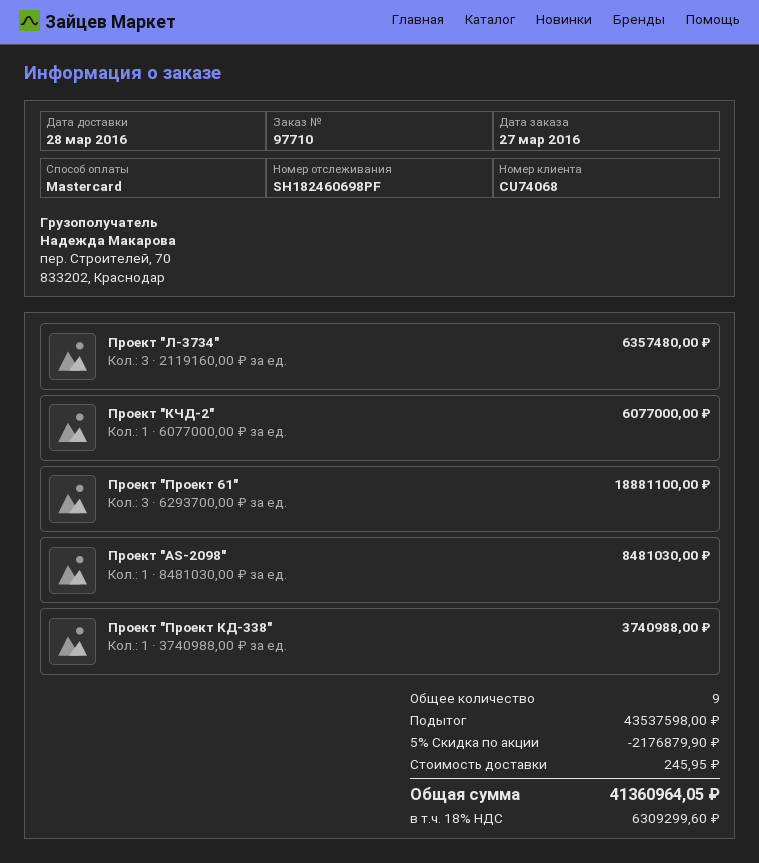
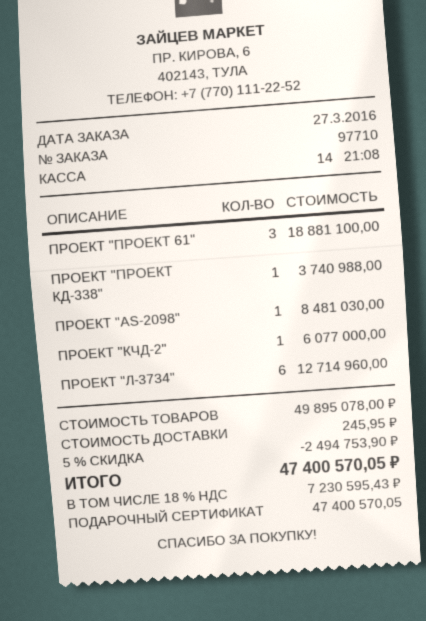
payment method: Mastercard -> gift card
Проект "Л-3734": 3 for 6357480.00 -> 6 for 12714960.00
subtotal: 43537598.00 -> 49895078.00
discount: 5% = 2176879.90 -> 5% = 2494753.90
tax: 18% = 6309299.60 -> 18% = 7230595.43
total: 41360964.05 -> 47400570.05

